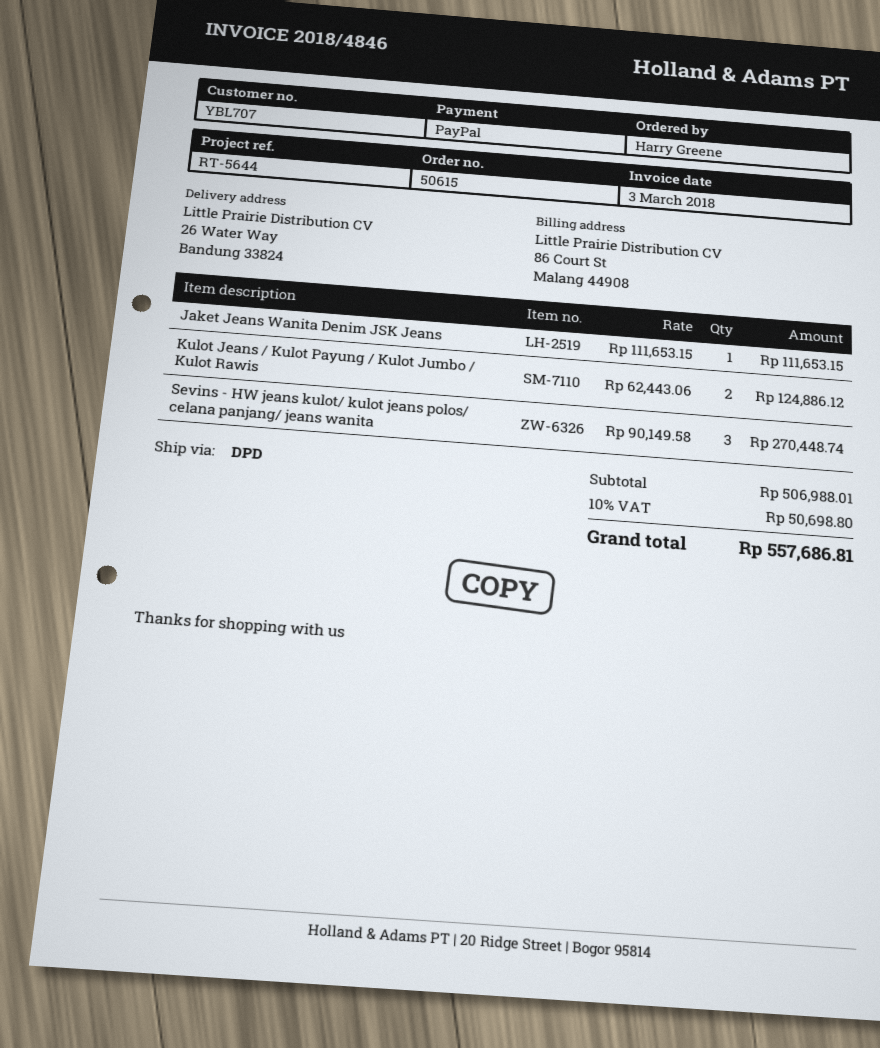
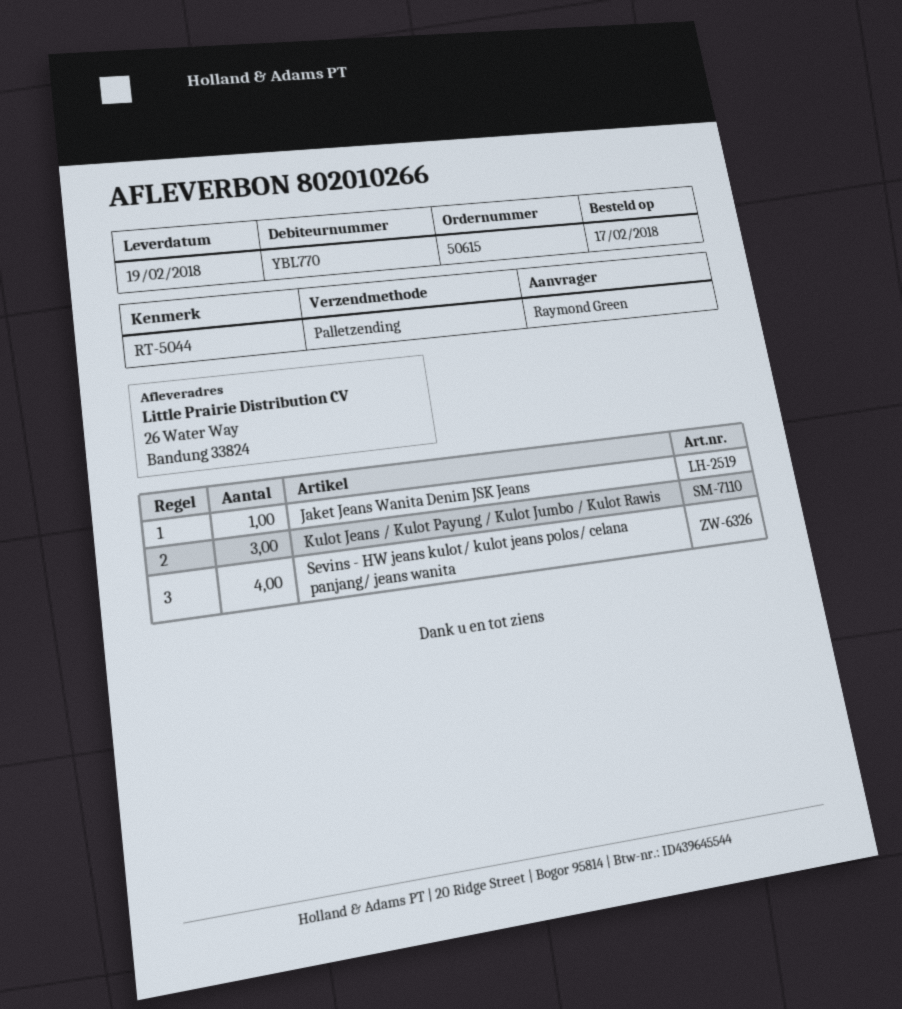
customer number: YBL707 -> YBL770
reference: RT-5644 -> RT-5044
ordered by: Harry Greene -> Raymond Green
shipping method: DPD -> pallet freight
Kulot Jeans / Kulot Payung / Kulot Jumbo / Kulot Rawis: 2 -> 3
Sevins - HW jeans kulot/ kulot jeans polos/ celana panjang/ jeans wanita: 3 -> 4

